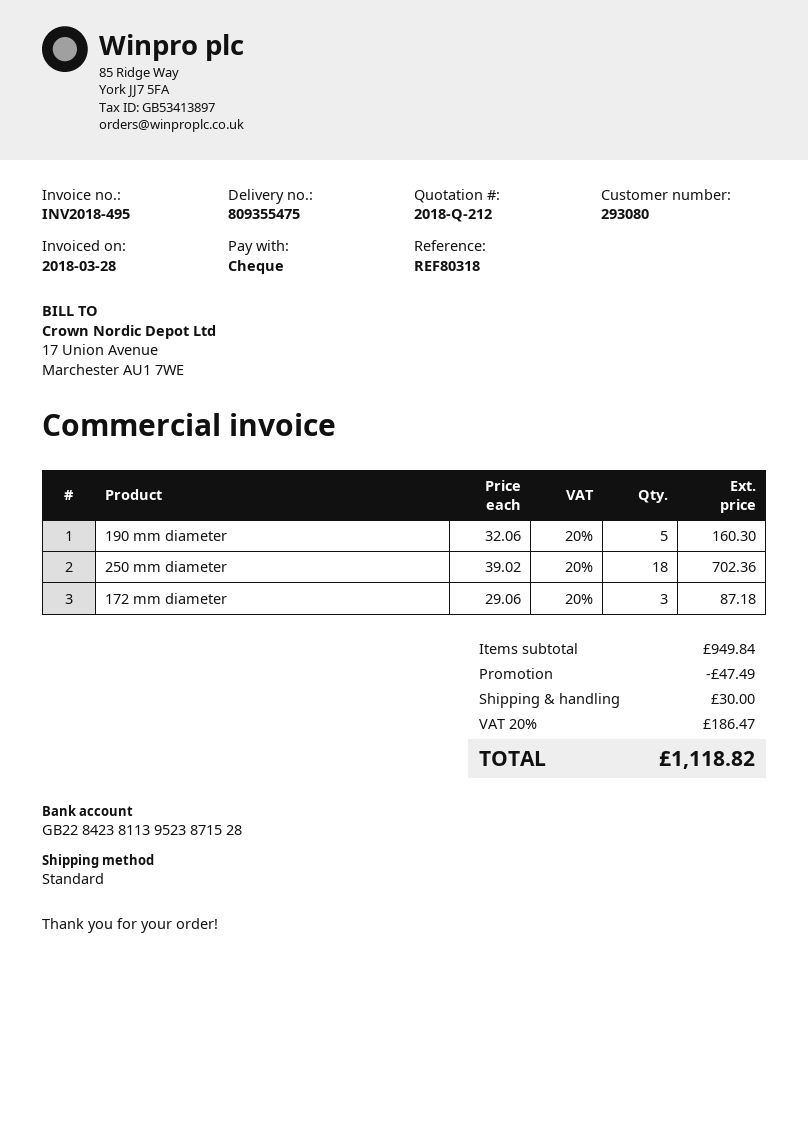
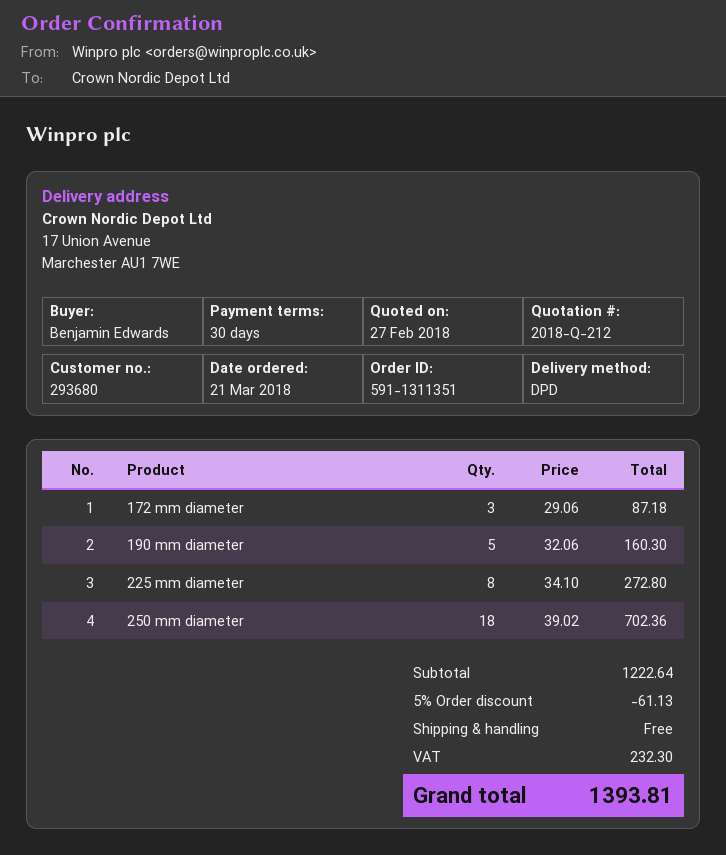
customer number: 293080 -> 293680
shipping method: standard -> DPD
225 mm diameter: none -> 8 x 34.10 = 272.80
subtotal: 949.84 -> 1222.64
discount: 47.49 -> 61.13
shipping: 30.00 -> 0.00
tax: 186.47 -> 232.30
total: 1118.82 -> 1393.81

